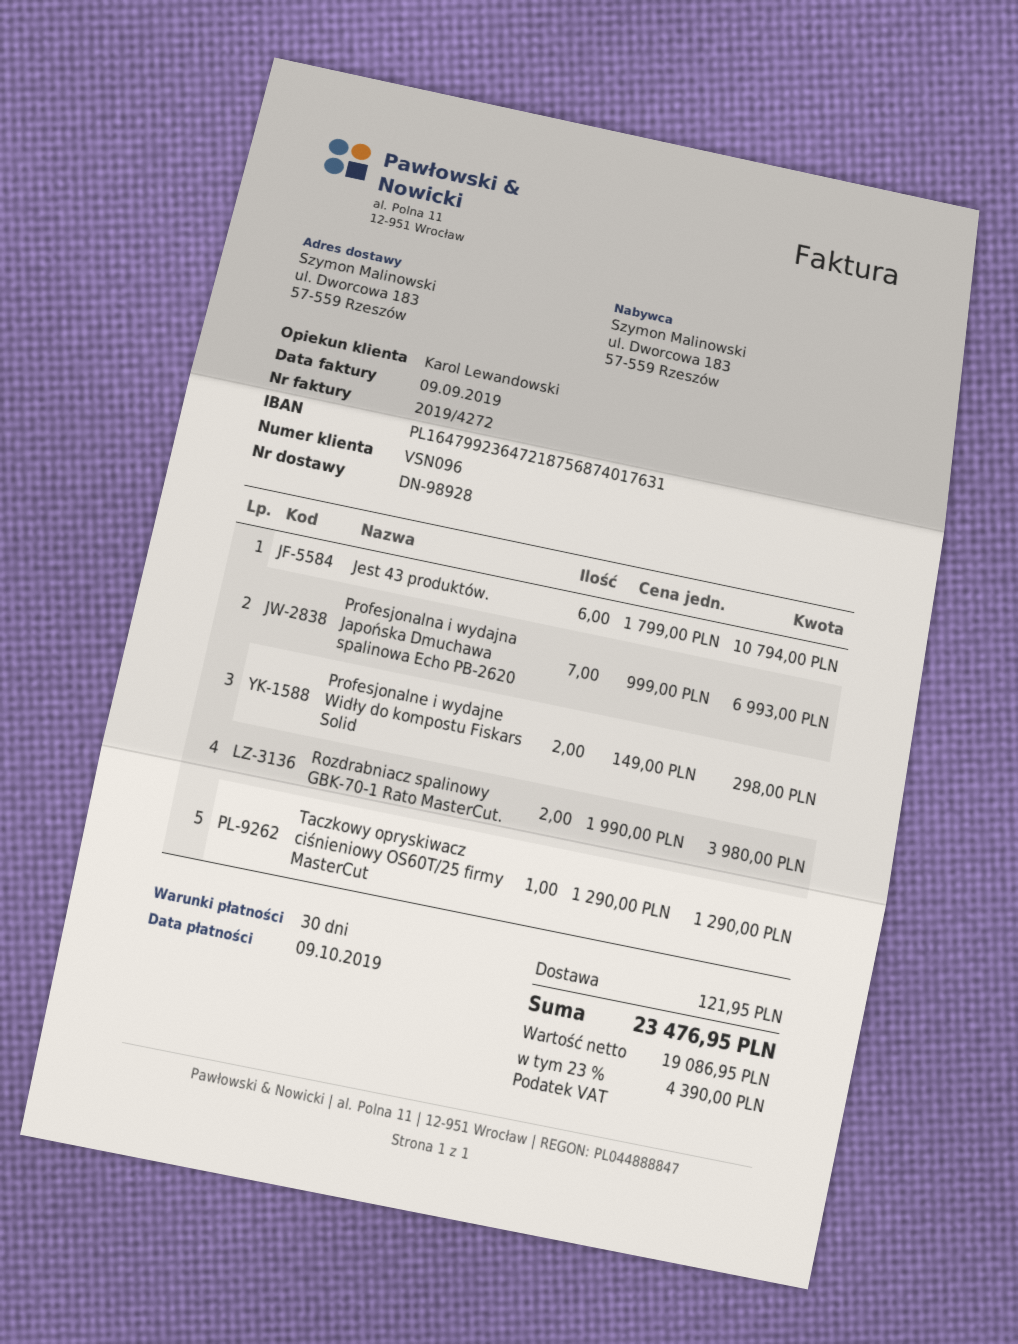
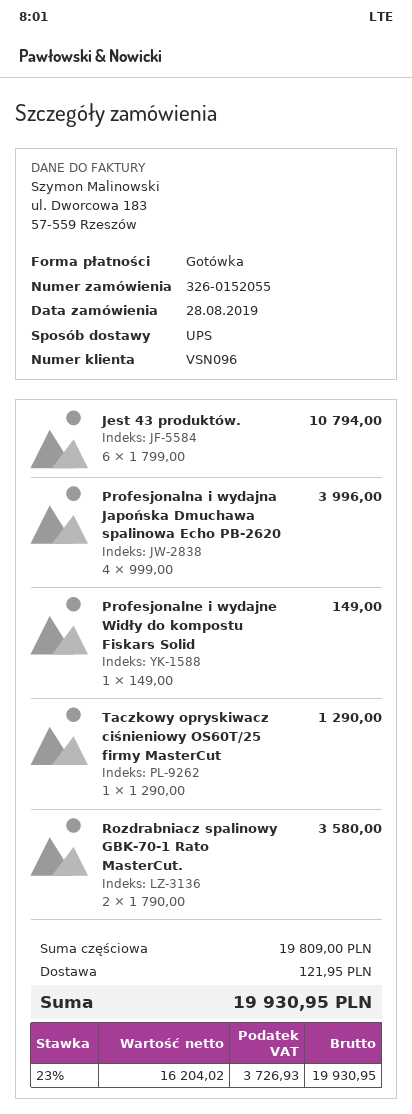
Profesjonalna i wydajna Japońska Dmuchawa spalinowa Echo PB-2620: 7 x 999.00 = 6993.00 -> 4 x 999.00 = 3996.00
Profesjonalne i wydajne Widły do kompostu Fiskars Solid: 2 x 149.00 = 298.00 -> 1 x 149.00 = 149.00
Rozdrabniacz spalinowy GBK-70-1 Rato MasterCut.: 2 x 1990.00 = 3980.00 -> 2 x 1790.00 = 3580.00
net: 19086.95 -> 16204.02
tax: 23% = 4390.00 -> 23% = 3726.93
total: 23476.95 -> 19930.95

